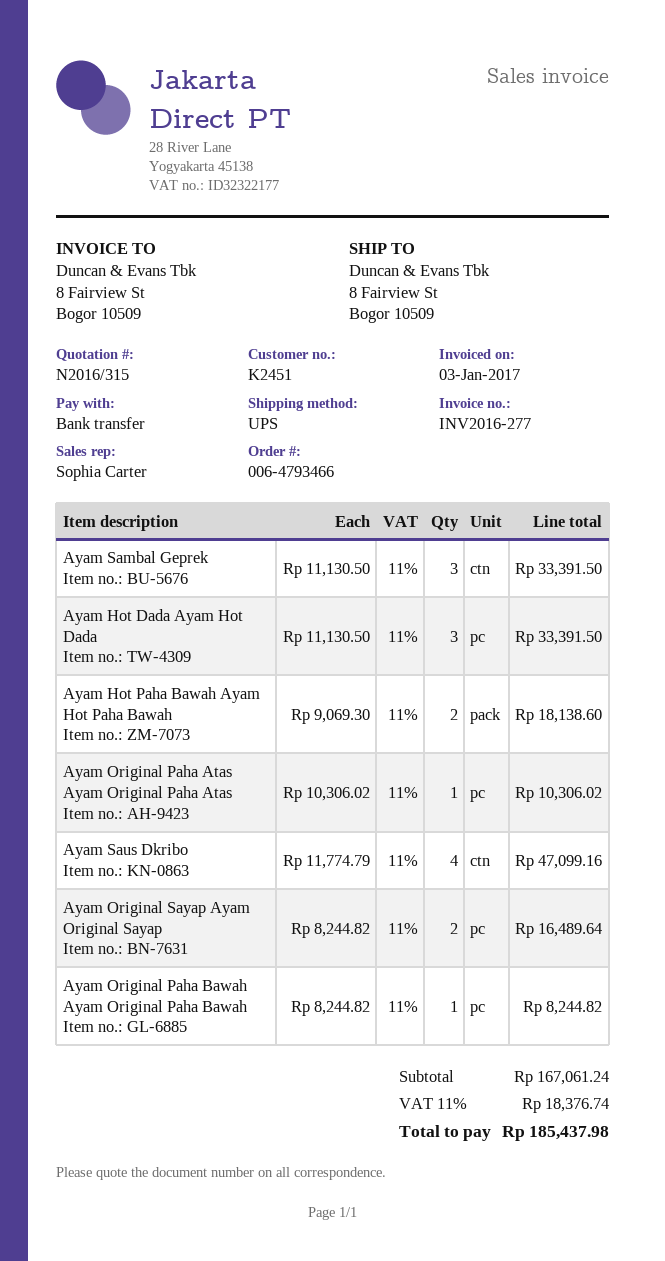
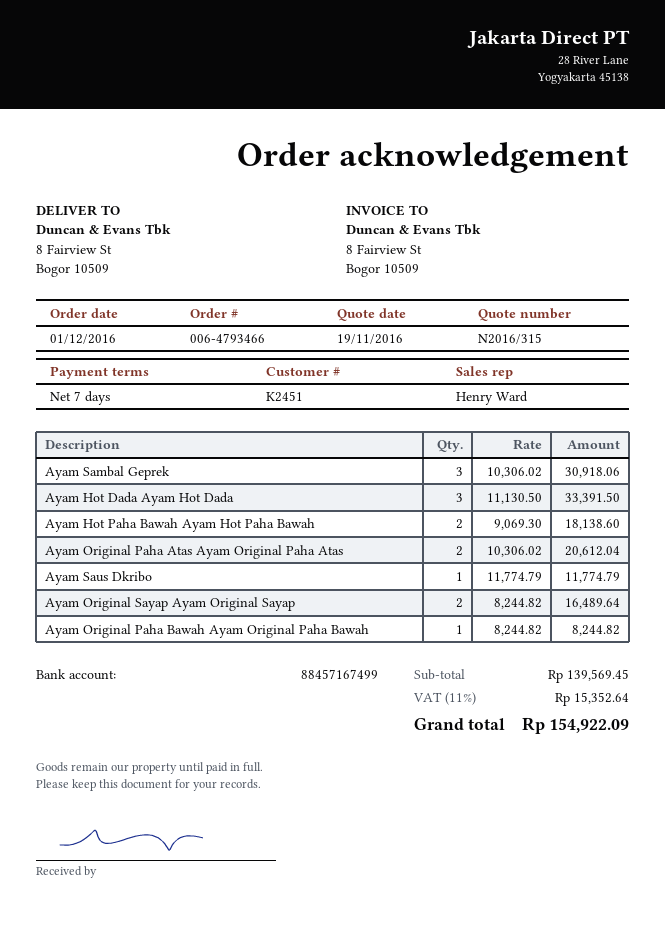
sales rep: Sophia Carter -> Henry Ward
Ayam Sambal Geprek: 3 x 11130.50 = 33391.50 -> 3 x 10306.02 = 30918.06
Ayam Original Paha Atas Ayam Original Paha Atas: 1 x 10306.02 = 10306.02 -> 2 x 10306.02 = 20612.04
Ayam Saus Dkribo: 4 x 11774.79 = 47099.16 -> 1 x 11774.79 = 11774.79
subtotal: 167061.24 -> 139569.45
tax: 11% = 18376.74 -> 11% = 15352.64
total: 185437.98 -> 154922.09

